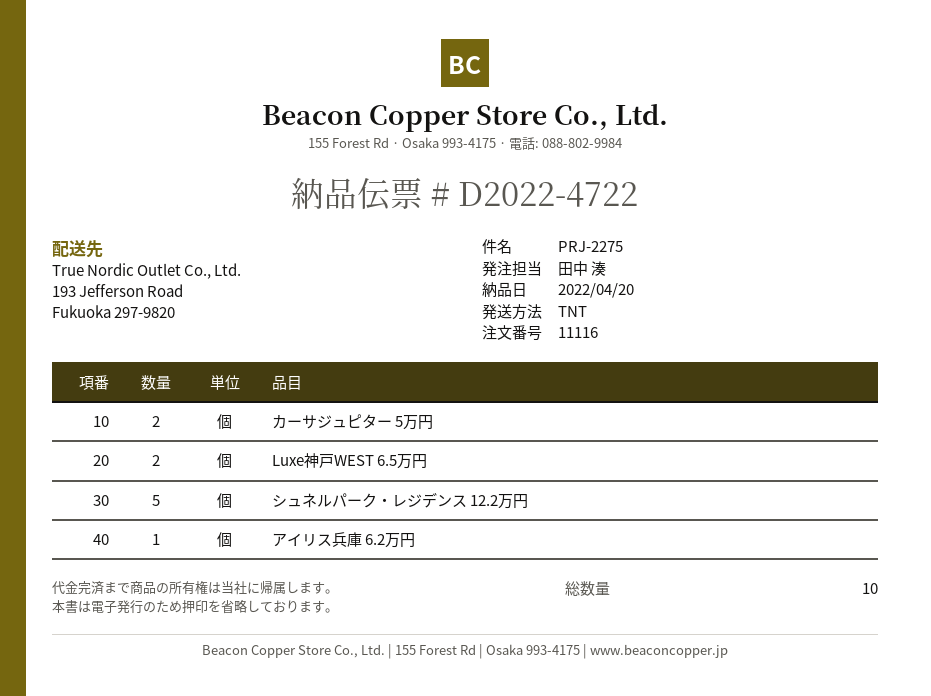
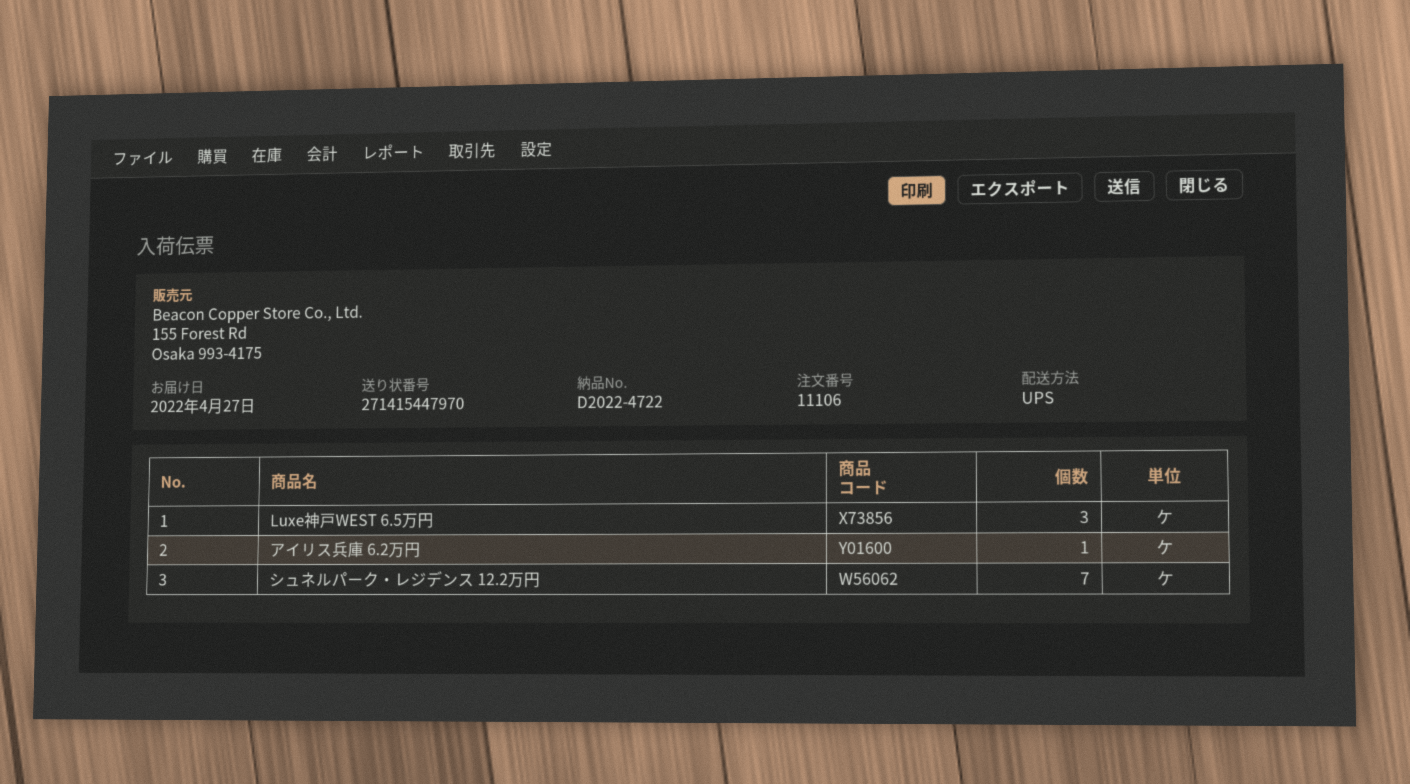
order number: 11116 -> 11106
delivery date: 2022-04-20 -> 2022-04-27
shipping method: TNT -> UPS
カーサジュピター 5万円: 2 -> none
Luxe神戸WEST 6.5万円: 2 -> 3
シュネルパーク・レジデンス 12.2万円: 5 -> 7

